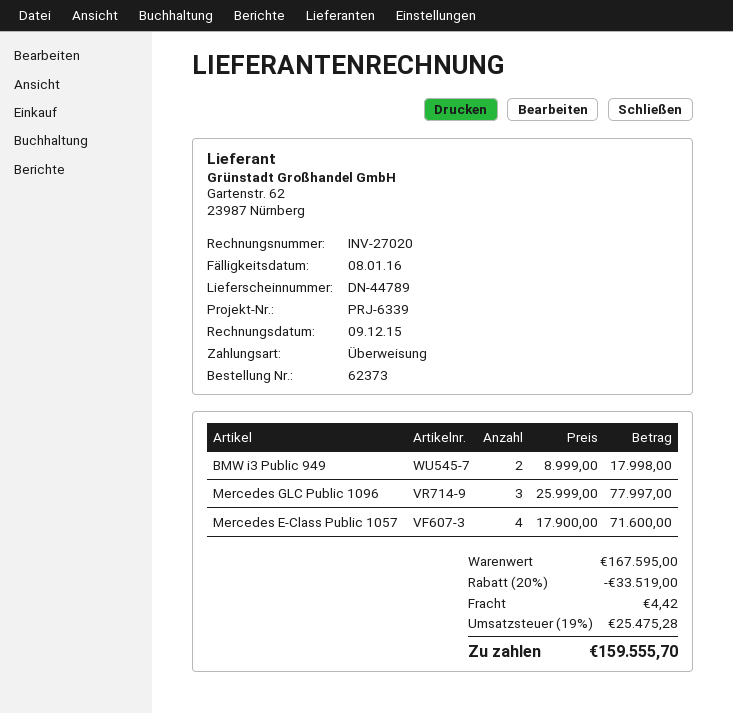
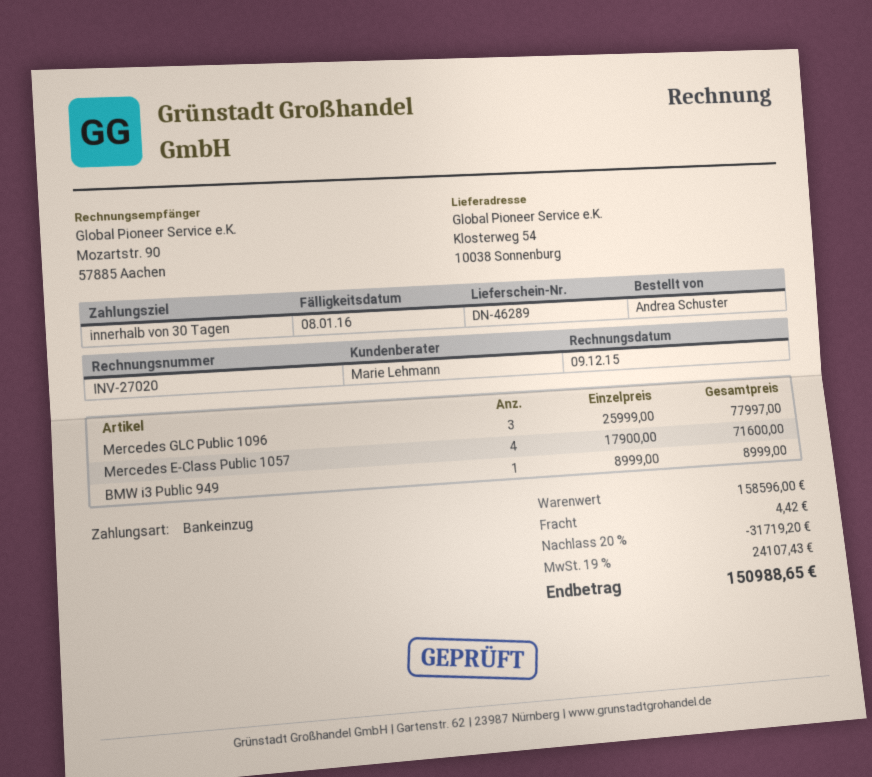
delivery note number: DN-44789 -> DN-46289
payment method: bank transfer -> direct debit
BMW i3 Public 949: 2 x 8999.00 = 17998.00 -> 1 x 8999.00 = 8999.00
subtotal: 167595.00 -> 158596.00
discount: 20% = 33519.00 -> 20% = 31719.20
tax: 19% = 25475.28 -> 19% = 24107.43
total: 159555.70 -> 150988.65

